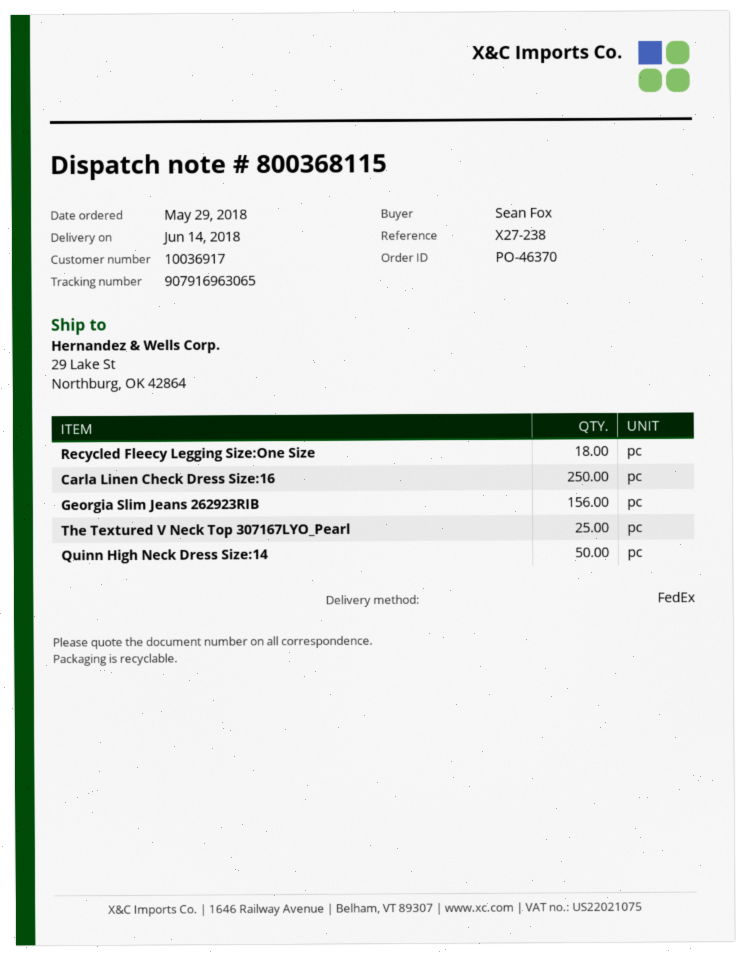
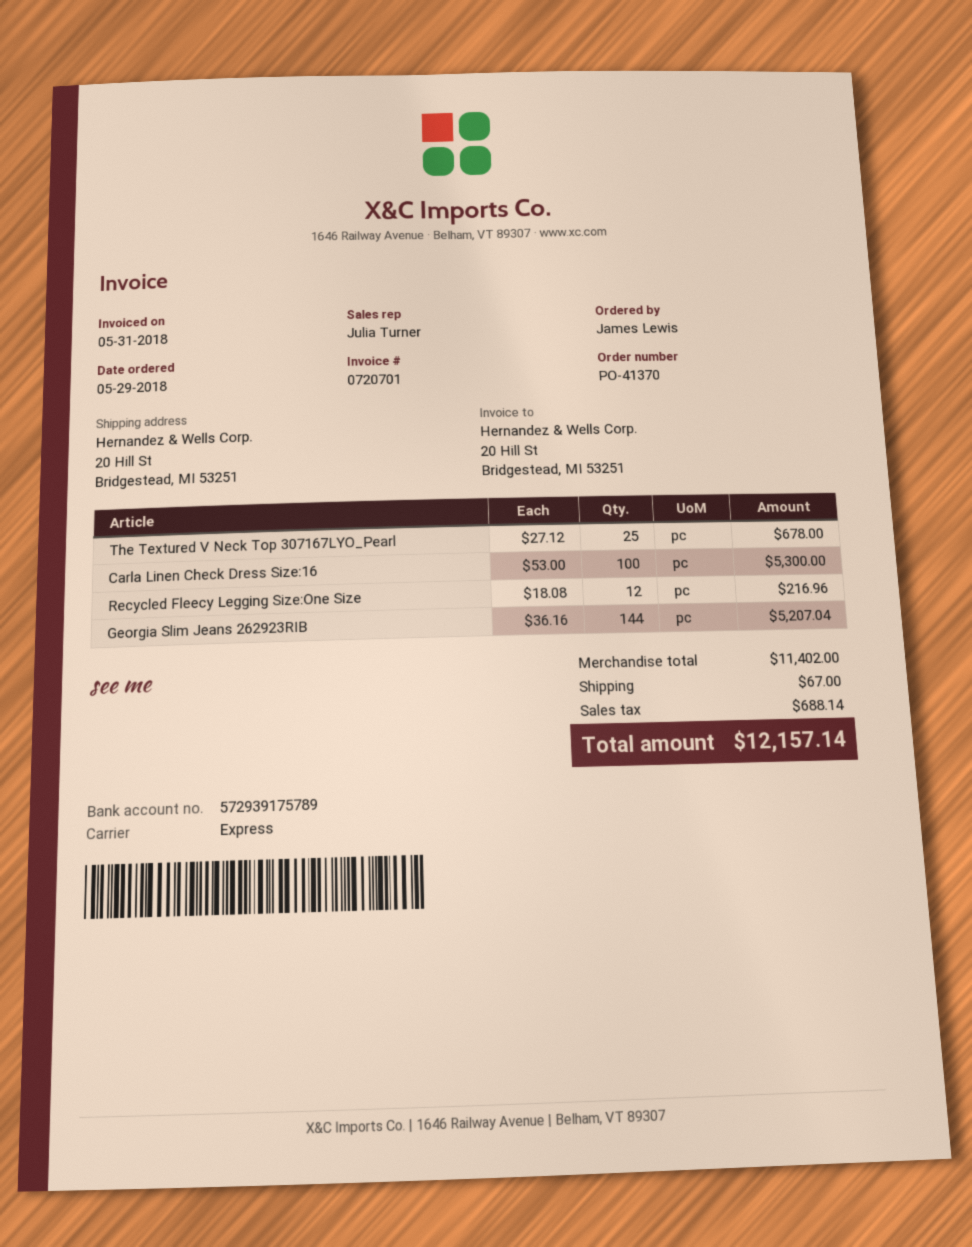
order number: PO-46370 -> PO-41370
ordered by: Sean Fox -> James Lewis
shipping method: FedEx -> express
ship to: 29 Lake St, Northburg, OK 42864 -> 20 Hill St, Bridgestead, MI 53251
Recycled Fleecy Legging Size:One Size: 18 -> 12
Carla Linen Check Dress Size:16: 250 -> 100
Georgia Slim Jeans 262923RIB: 156 -> 144
Quinn High Neck Dress Size:14: 50 -> none

